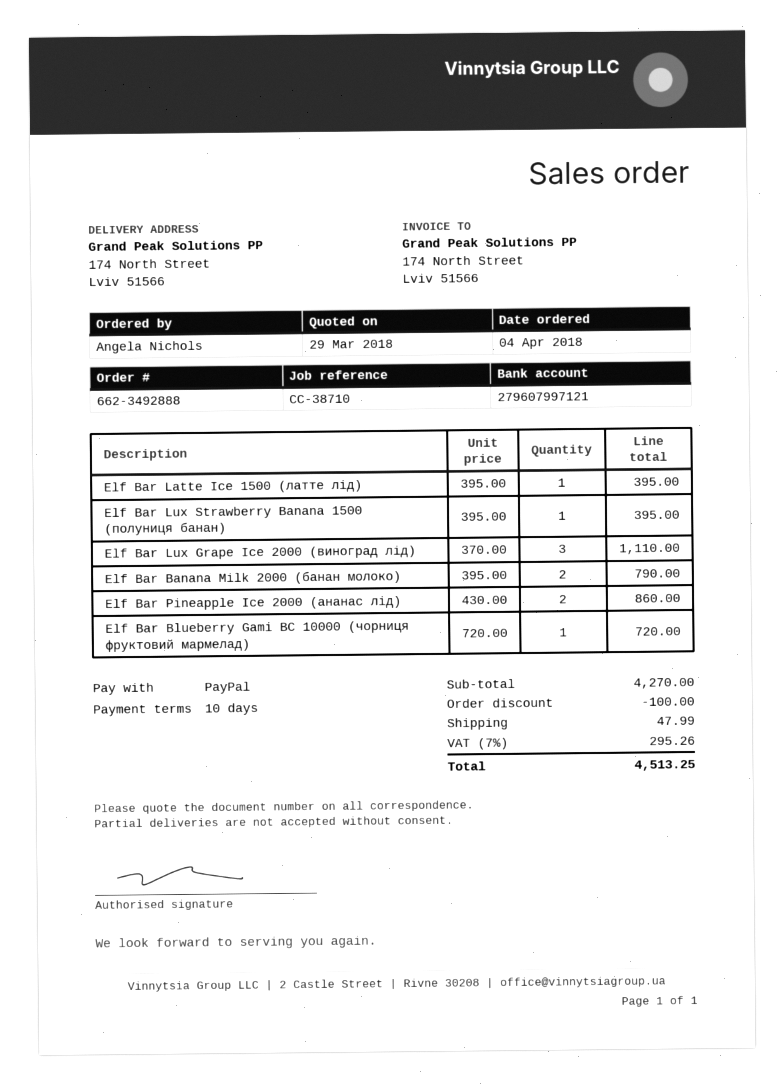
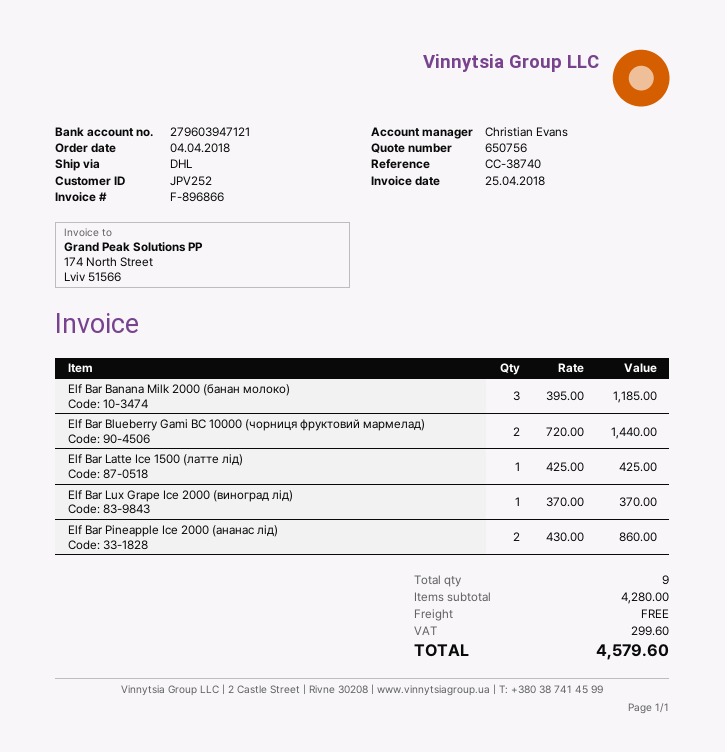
reference: CC-38710 -> CC-38740
bank account: 279607997121 -> 279603947121
Elf Bar Latte Ice 1500 (латте лід): 1 x 395.00 = 395.00 -> 1 x 425.00 = 425.00
Elf Bar Lux Strawberry Banana 1500 (полуниця банан): 1 x 395.00 = 395.00 -> none
Elf Bar Lux Grape Ice 2000 (виноград лід): 3 x 370.00 = 1110.00 -> 1 x 370.00 = 370.00
Elf Bar Banana Milk 2000 (банан молоко): 2 x 395.00 = 790.00 -> 3 x 395.00 = 1185.00
Elf Bar Blueberry Gami BC 10000 (чорниця фруктовий мармелад): 1 x 720.00 = 720.00 -> 2 x 720.00 = 1440.00
subtotal: 4270.00 -> 4280.00
discount: 100.00 -> none
shipping: 47.99 -> 0.00
tax: 295.26 -> 299.60
total: 4513.25 -> 4579.60

